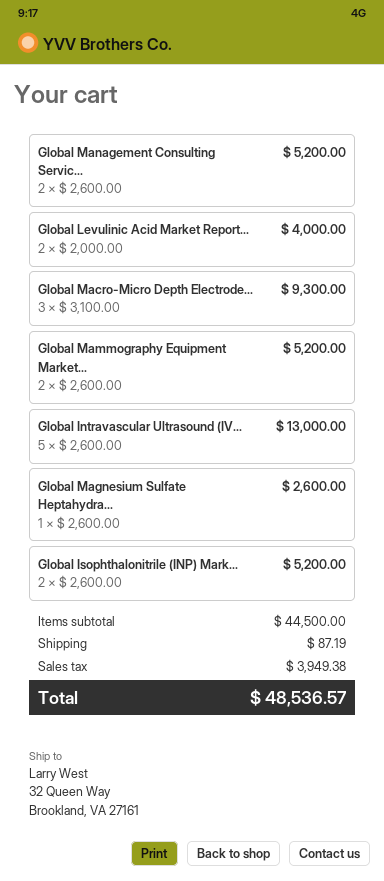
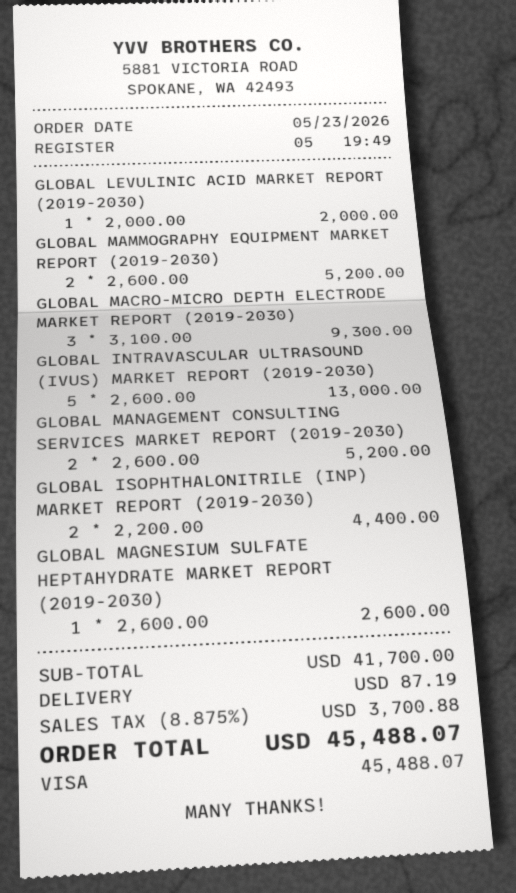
Global Levulinic Acid Market Report...: 2 x 2000.00 = 4000.00 -> 1 x 2000.00 = 2000.00
Global Isophthalonitrile (INP) Mark...: 2 x 2600.00 = 5200.00 -> 2 x 2200.00 = 4400.00
subtotal: 44500.00 -> 41700.00
tax: 3949.38 -> 3700.88
total: 48536.57 -> 45488.07

